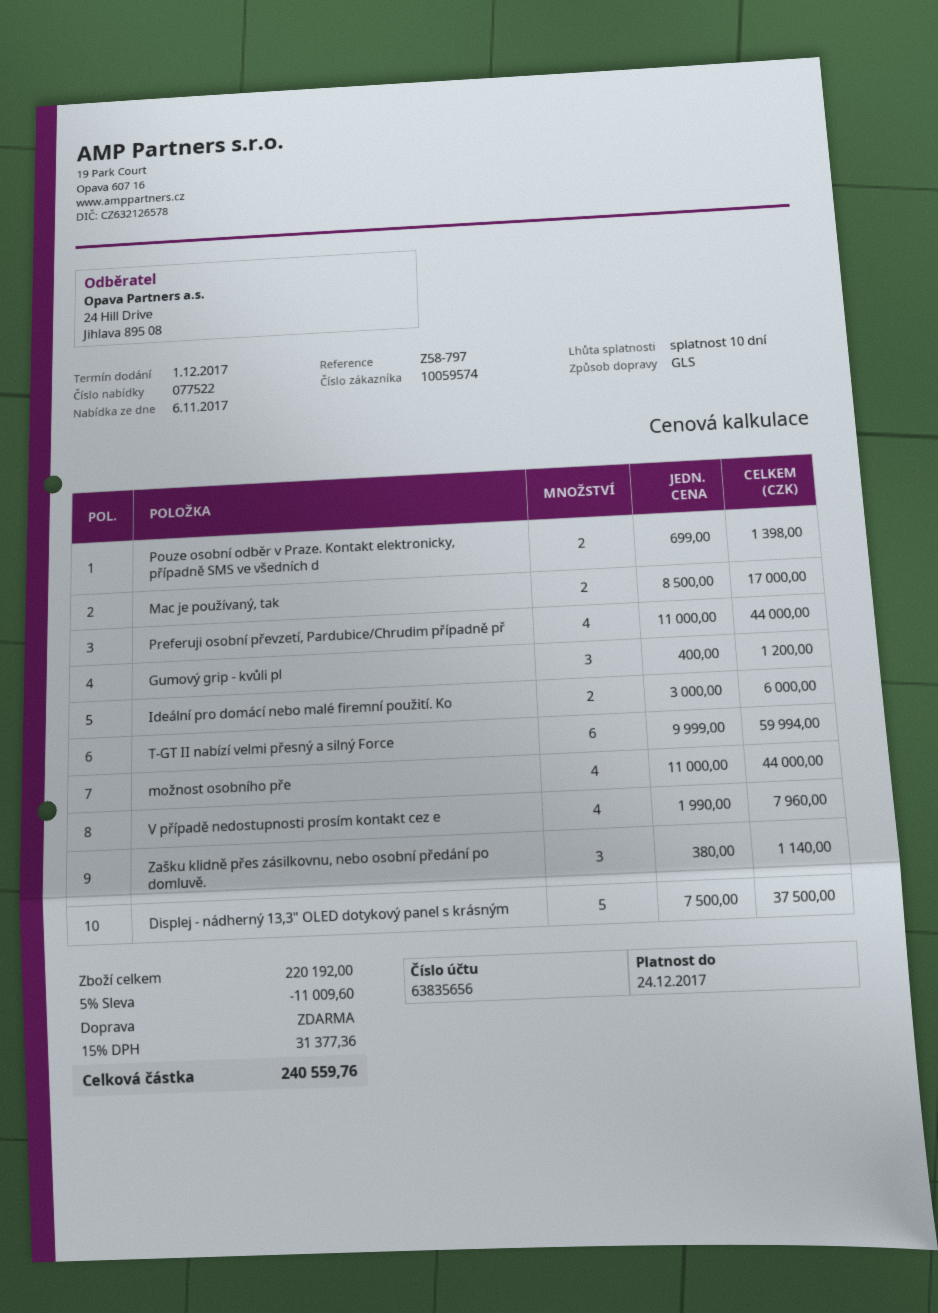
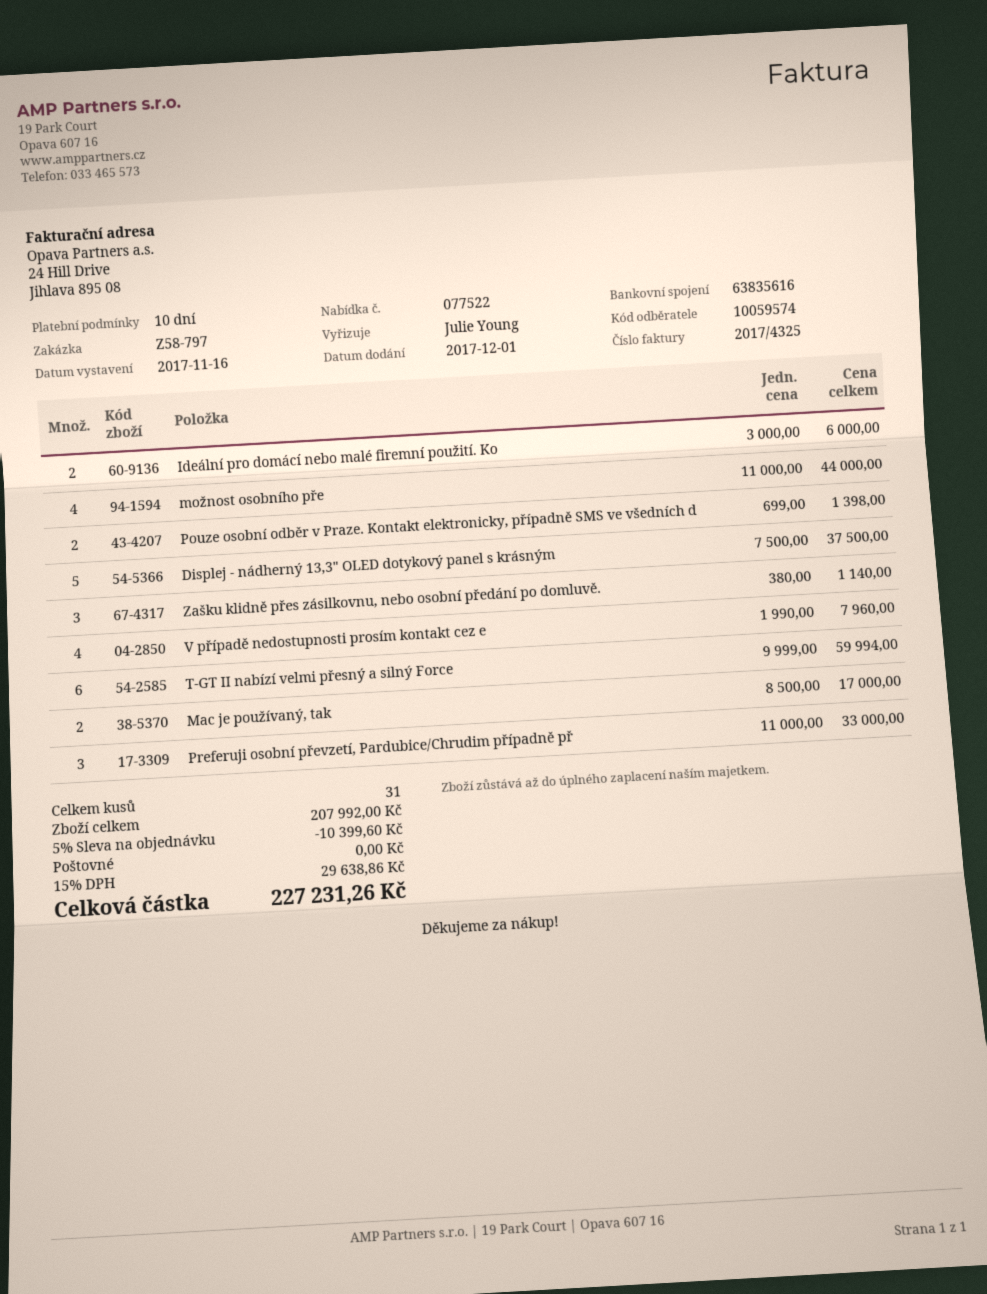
bank account: 63835656 -> 63835616
Preferuji osobní převzetí, Pardubice/Chrudim případně př: 4 x 11000.00 = 44000.00 -> 3 x 11000.00 = 33000.00
Gumový grip - kvůli pl: 3 x 400.00 = 1200.00 -> none
subtotal: 220192.00 -> 207992.00
discount: 5% = 11009.60 -> 5% = 10399.60
tax: 15% = 31377.36 -> 15% = 29638.86
total: 240559.76 -> 227231.26

